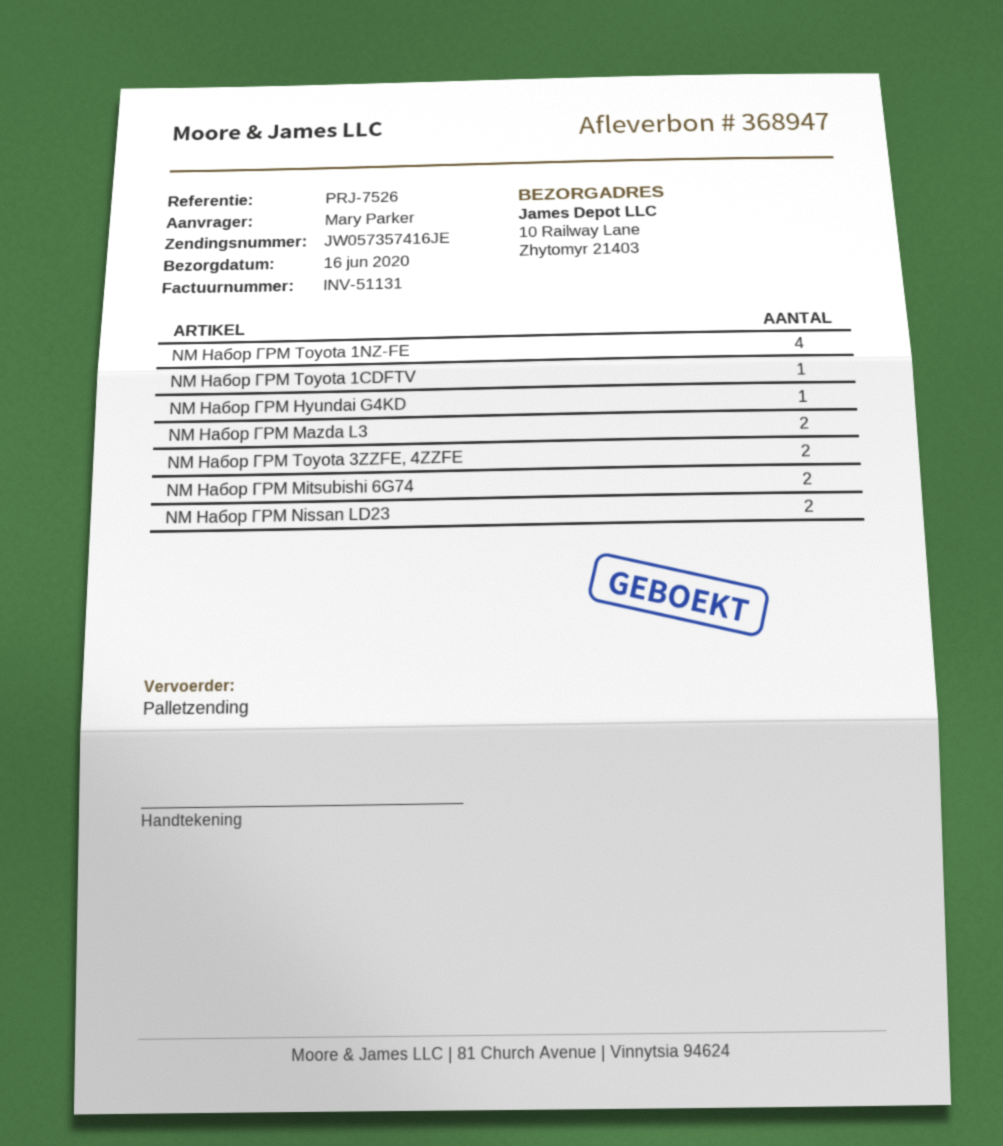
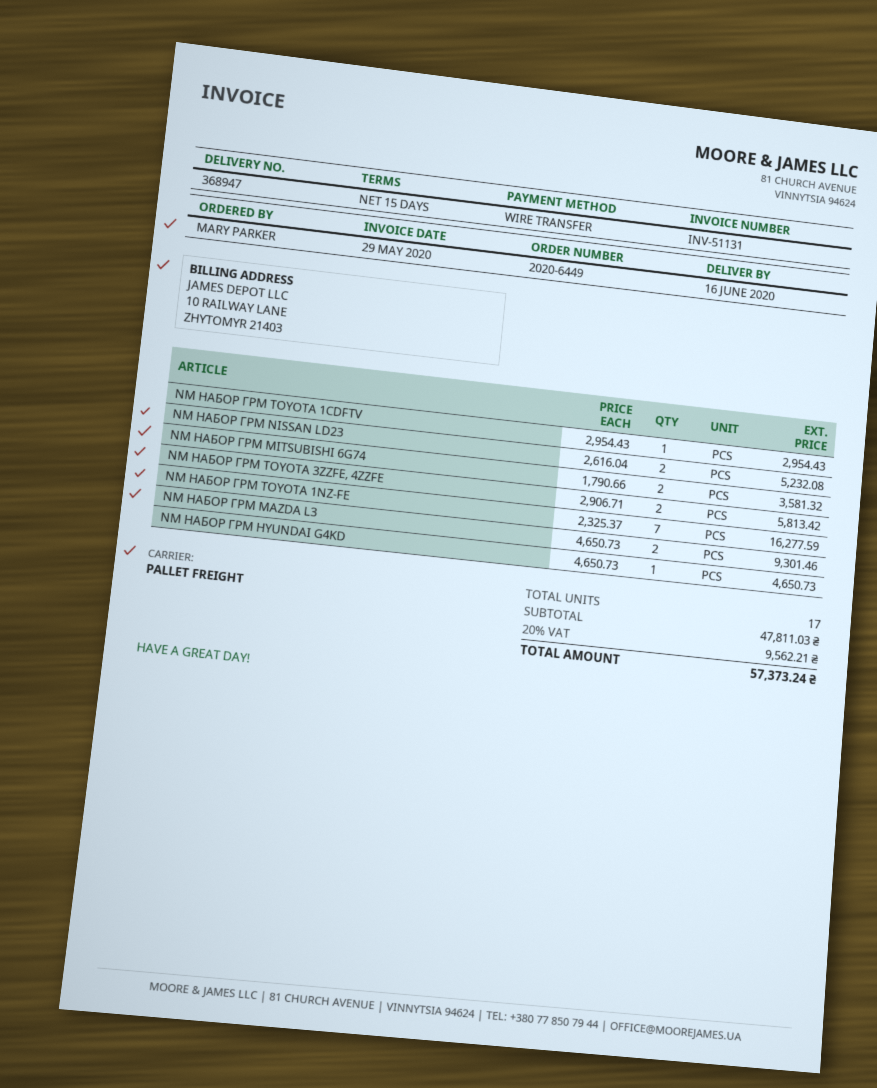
NM Набор ГРМ Toyota 1NZ-FE: 4 -> 7

